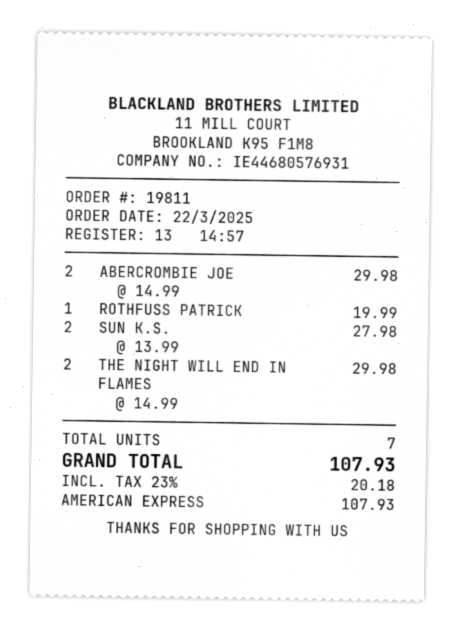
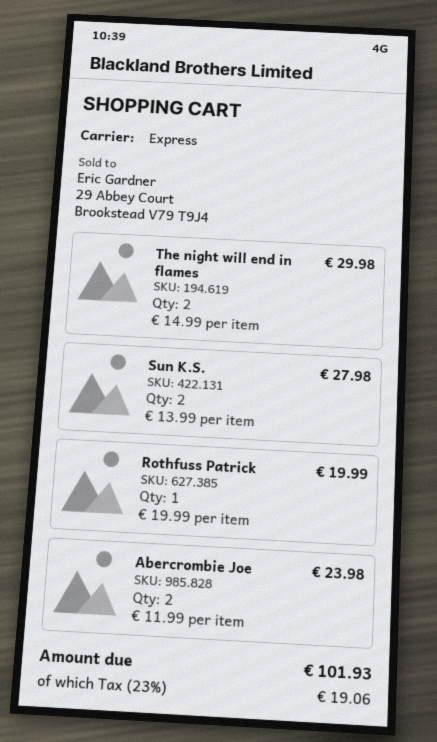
ABERCROMBIE JOE: 2 x 14.99 = 29.98 -> 2 x 11.99 = 23.98
tax: 23% = 20.18 -> 23% = 19.06
total: 107.93 -> 101.93

